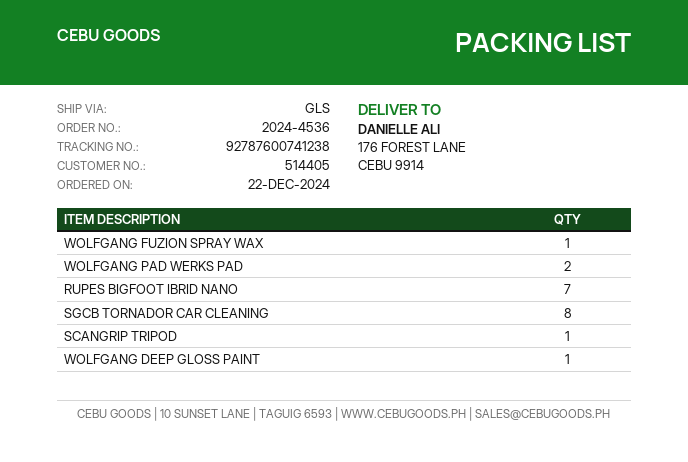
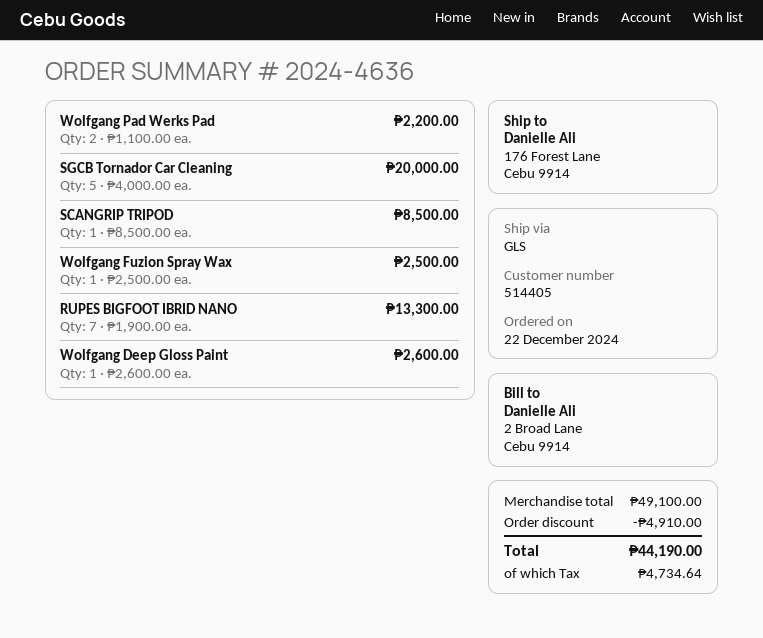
order number: 2024-4536 -> 2024-4636
SGCB TORNADOR CAR CLEANING: 8 -> 5

